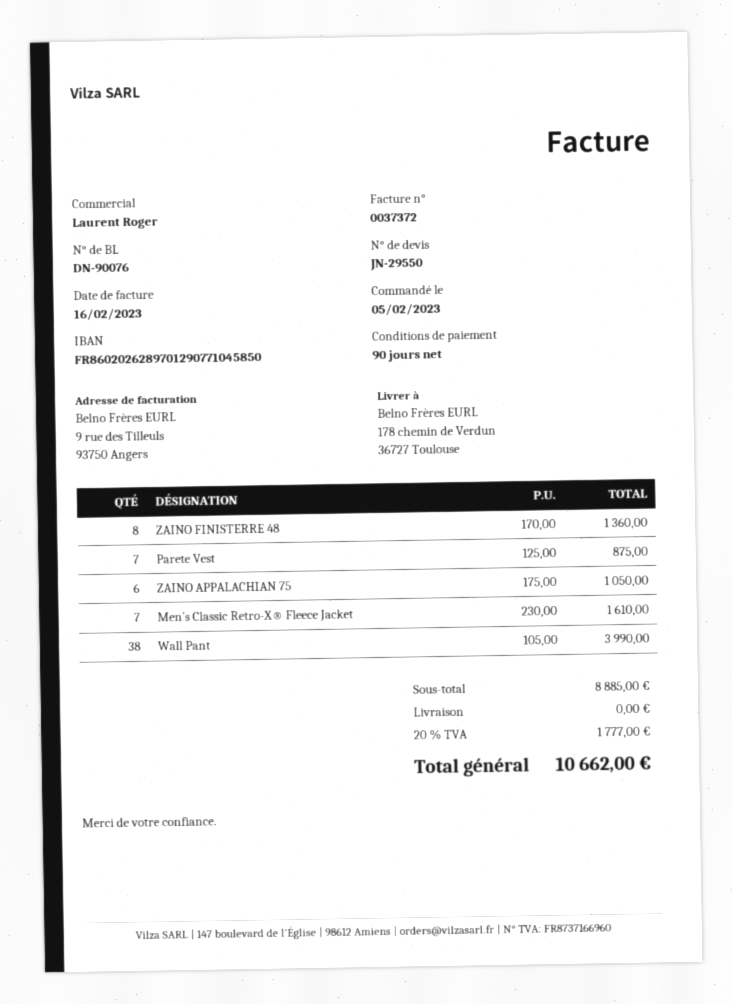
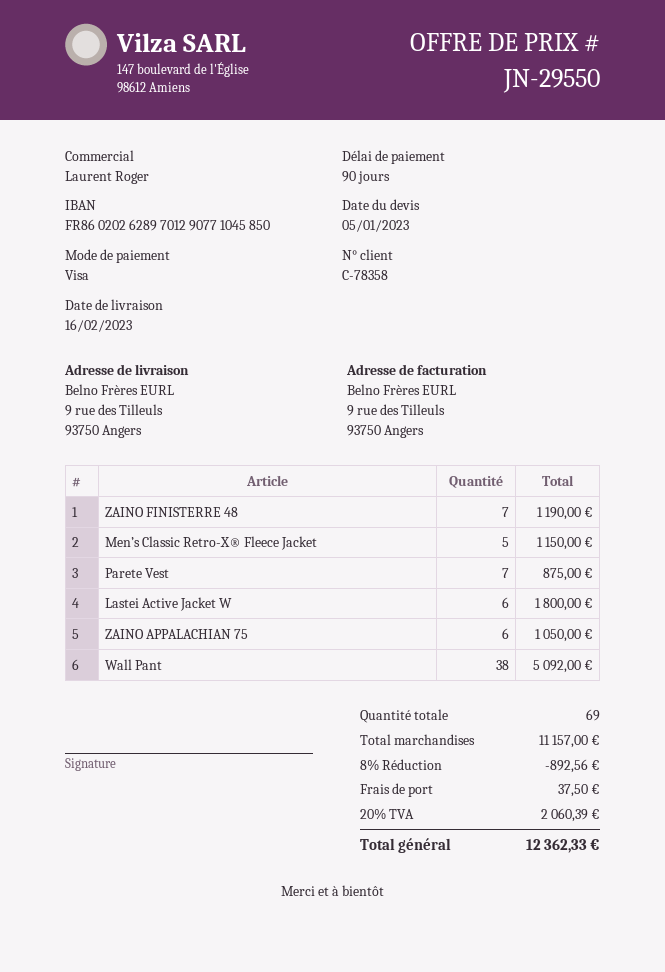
ship to: 178 chemin de Verdun, 36727 Toulouse -> 9 rue des Tilleuls, 93750 Angers
ZAINO FINISTERRE 48: 8 for 1360.00 -> 7 for 1190.00
Men’s Classic Retro-X® Fleece Jacket: 7 for 1610.00 -> 5 for 1150.00
Wall Pant: 38 for 3990.00 -> 38 for 5092.00
Lastei Active Jacket W: none -> 6 for 1800.00
subtotal: 8885.00 -> 11157.00
discount: none -> 8% = 892.56
shipping: 0.00 -> 37.50
tax: 20% = 1777.00 -> 20% = 2060.39
total: 10662.00 -> 12362.33

